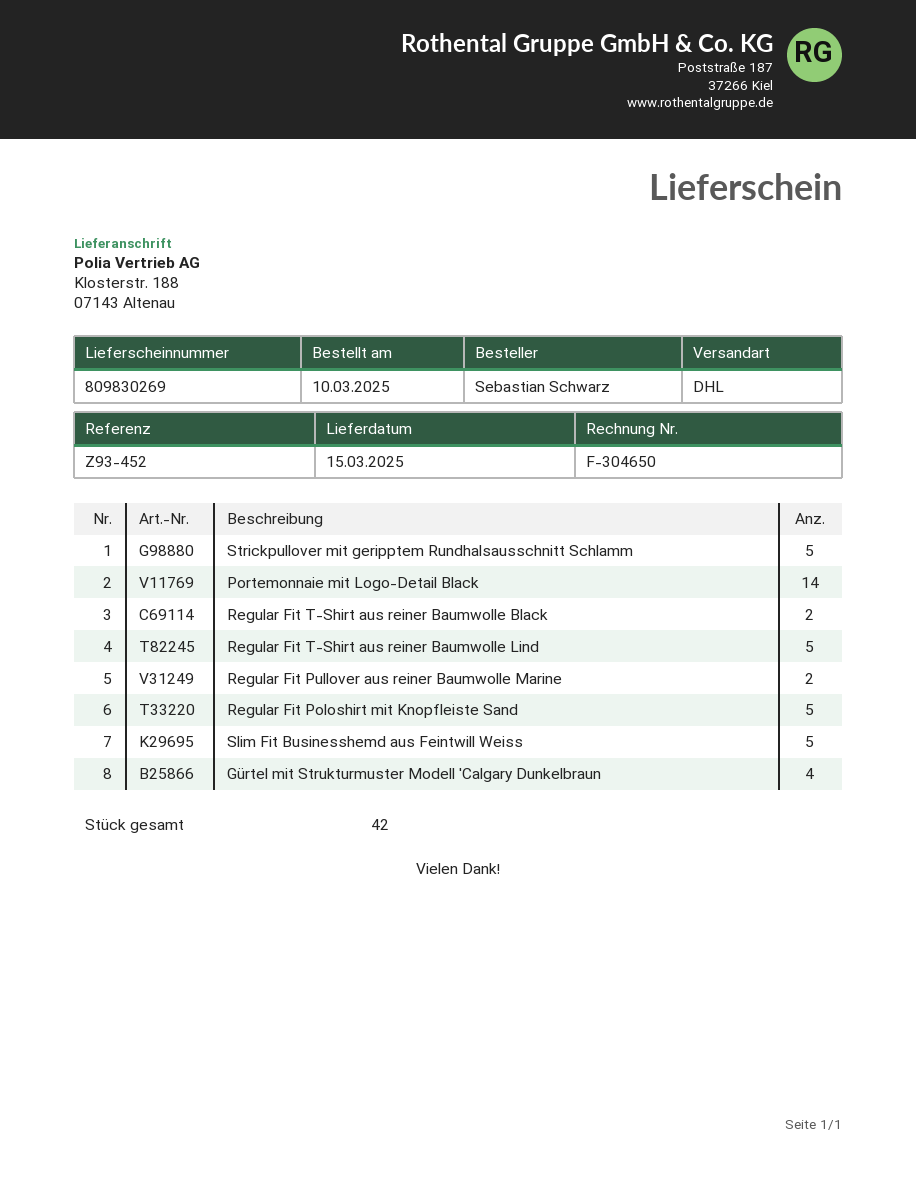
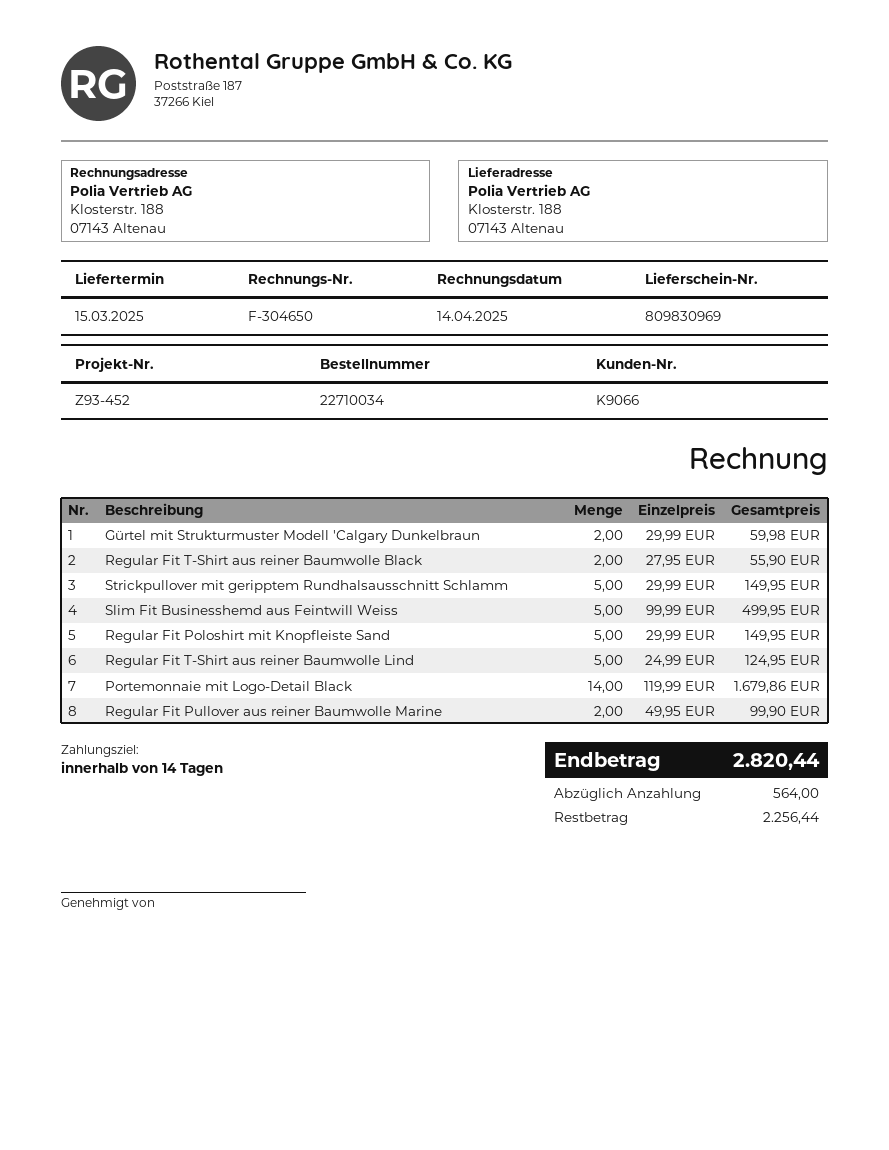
delivery note number: 809830269 -> 809830969
Gürtel mit Strukturmuster Modell 'Calgary Dunkelbraun: 4 -> 2

